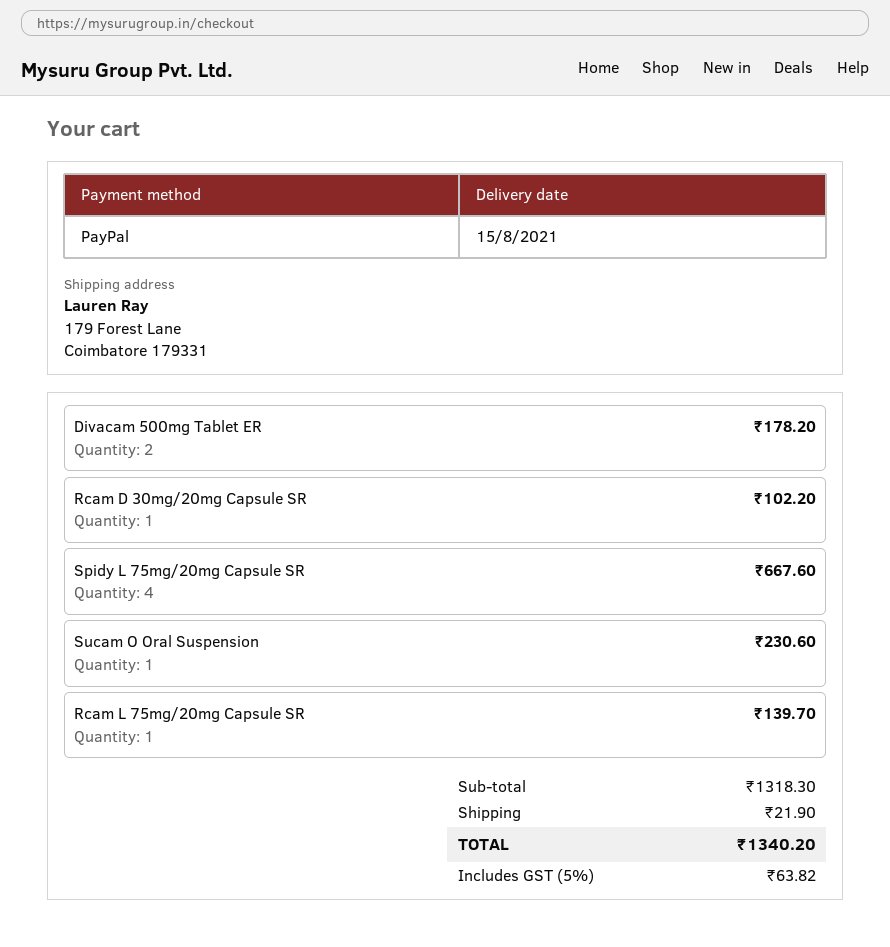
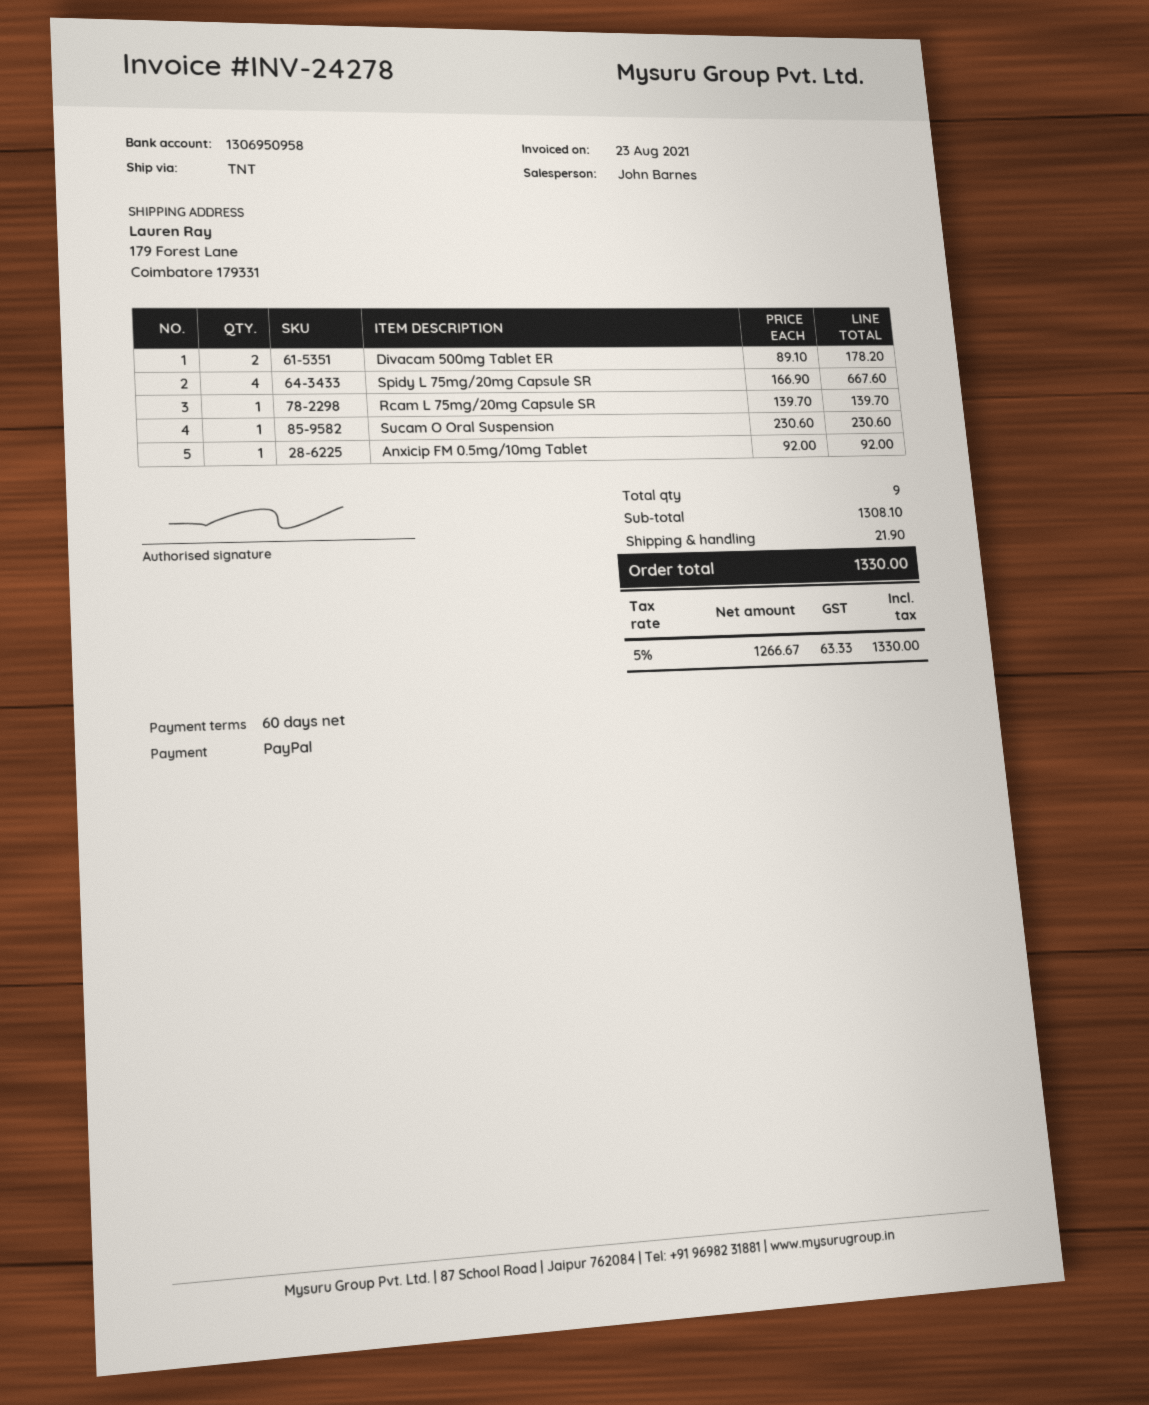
Rcam D 30mg/20mg Capsule SR: 1 for 102.20 -> none
Anxicip FM 0.5mg/10mg Tablet: none -> 1 for 92.00
subtotal: 1318.30 -> 1308.10
tax: 5% = 63.82 -> 5% = 63.33
total: 1340.20 -> 1330.00

